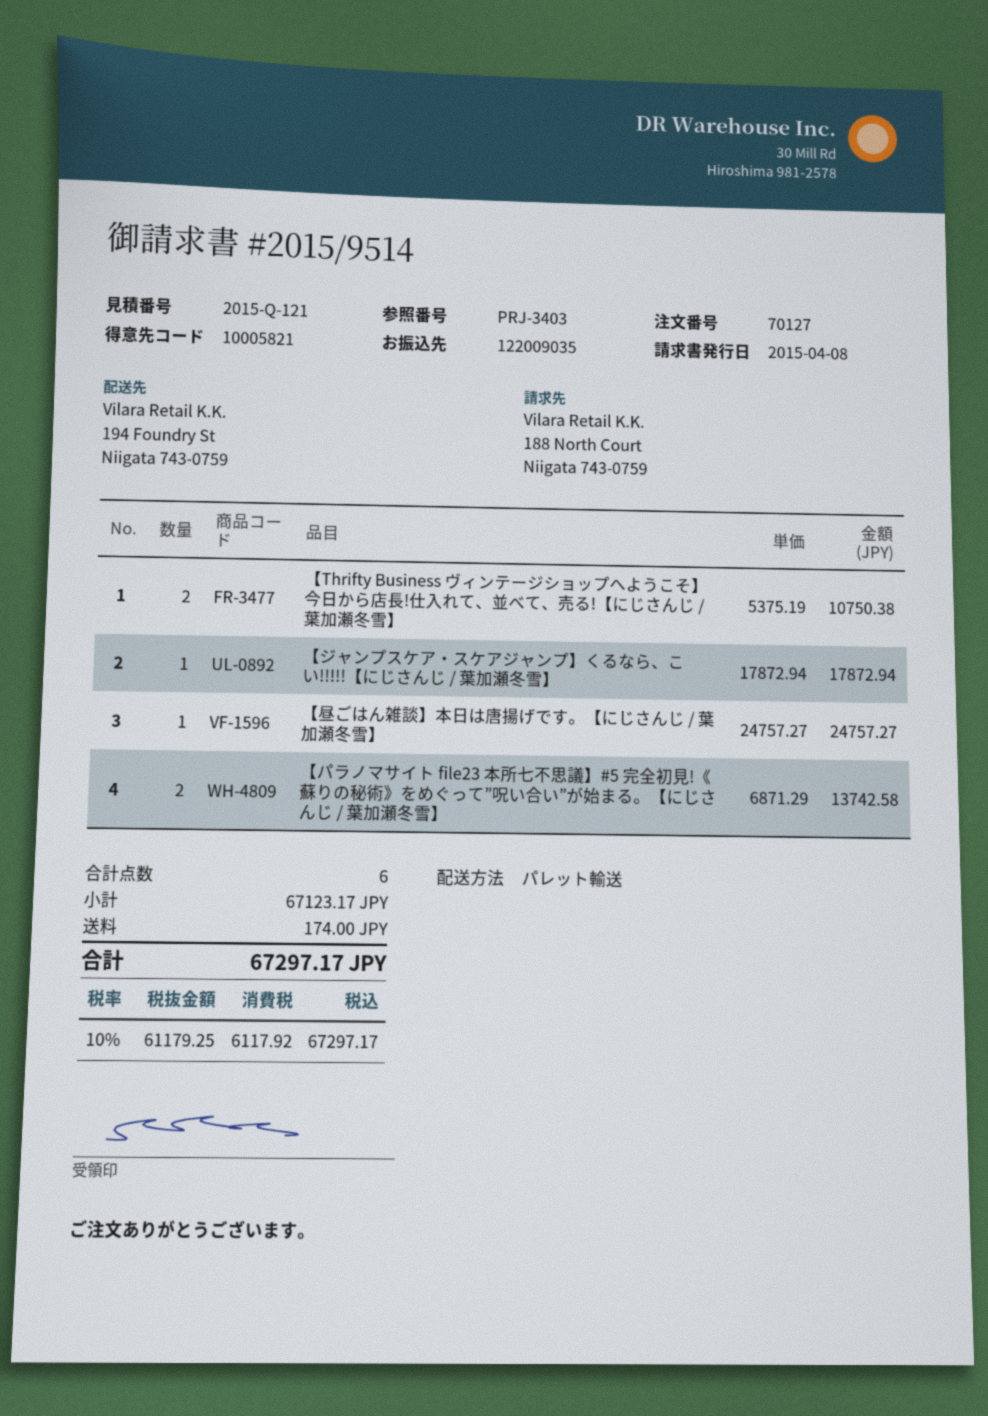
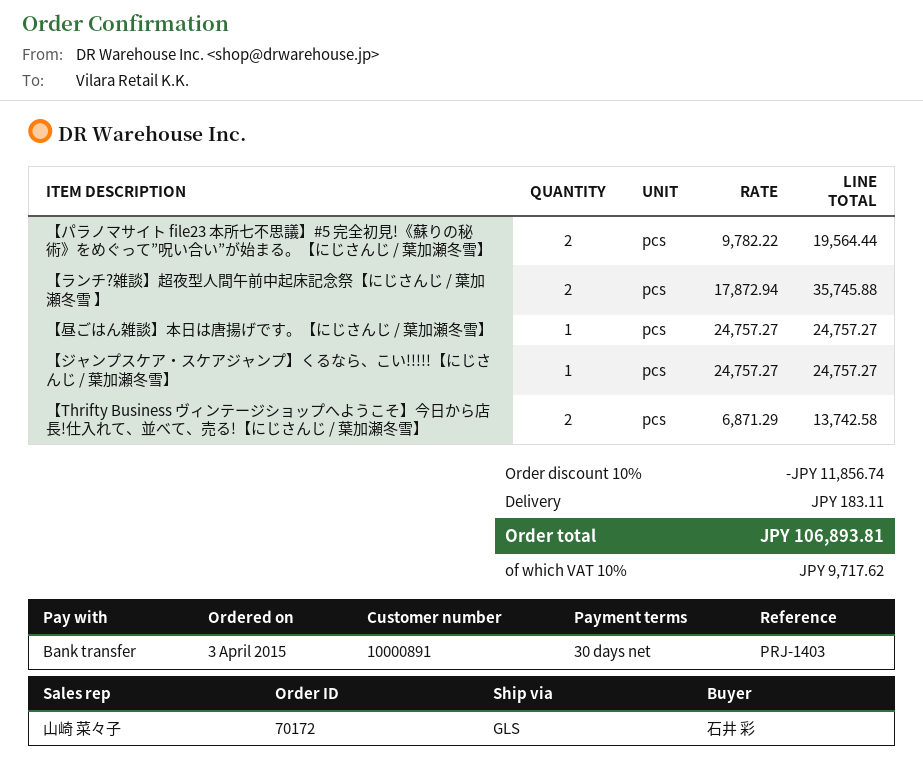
order number: 70127 -> 70172
customer number: 10005821 -> 10000891
reference: PRJ-3403 -> PRJ-1403
shipping method: pallet freight -> GLS
【Thrifty Business ヴィンテージショップへようこそ】今日から店長!仕入れて、並べて、売る!【にじさんじ / 葉加瀬冬雪】: 2 x 5375.19 = 10750.38 -> 2 x 6871.29 = 13742.58
【ジャンプスケア・スケアジャンプ】くるなら、こい!!!!!【にじさんじ / 葉加瀬冬雪】: 1 x 17872.94 = 17872.94 -> 1 x 24757.27 = 24757.27
【パラノマサイト file23 本所七不思議】#5 完全初見!《蘇りの秘術》をめぐって”呪い合い”が始まる。【にじさんじ / 葉加瀬冬雪】: 2 x 6871.29 = 13742.58 -> 2 x 9782.22 = 19564.44
【ランチ?雑談】超夜型人間午前中起床記念祭【にじさんじ / 葉加瀬冬雪 】: none -> 2 x 17872.94 = 35745.88
discount: none -> 10% = 11856.74
shipping: 174.00 -> 183.11
tax: 10% = 6117.92 -> 10% = 9717.62
total: 67297.17 -> 106893.81

